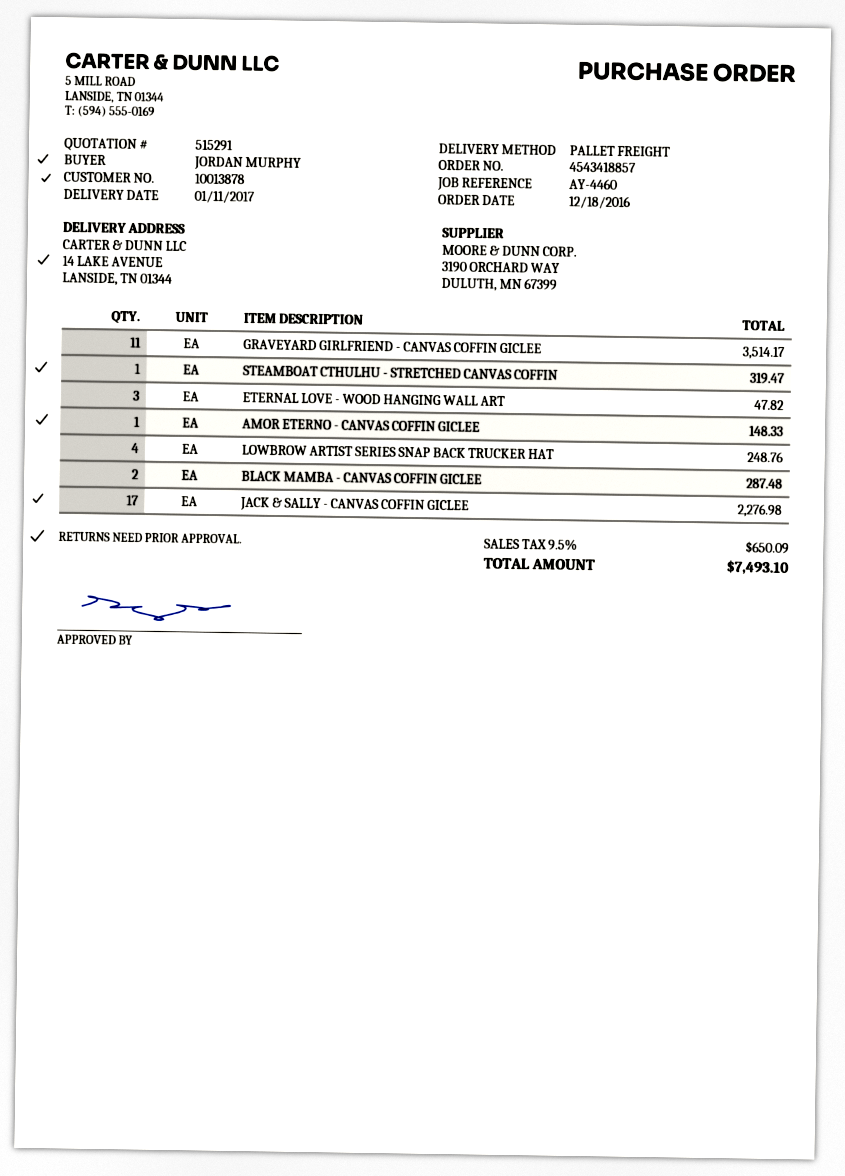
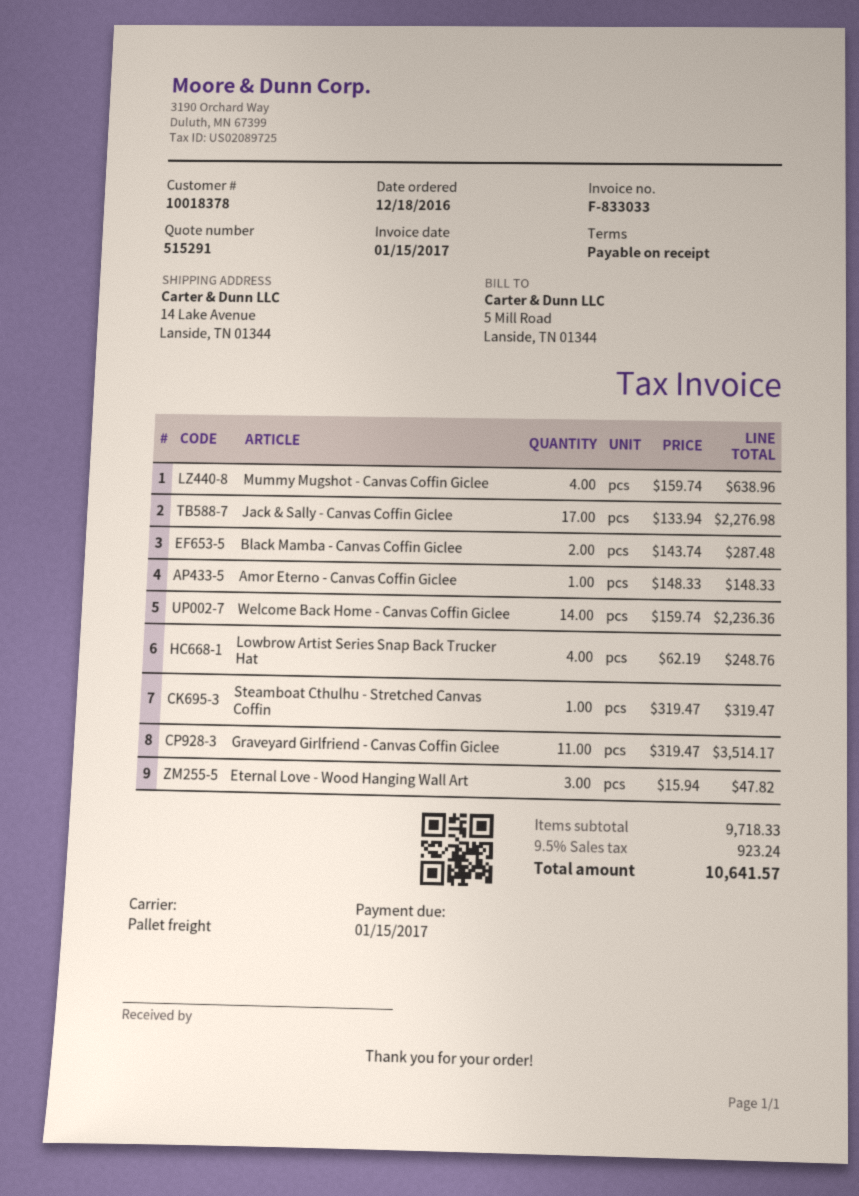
customer number: 10013878 -> 10018378
Mummy Mugshot - Canvas Coffin Giclee: none -> 4 for 638.96
Welcome Back Home - Canvas Coffin Giclee: none -> 14 for 2236.36
tax: 9.5% = 650.09 -> 9.5% = 923.24
total: 7493.10 -> 10641.57

